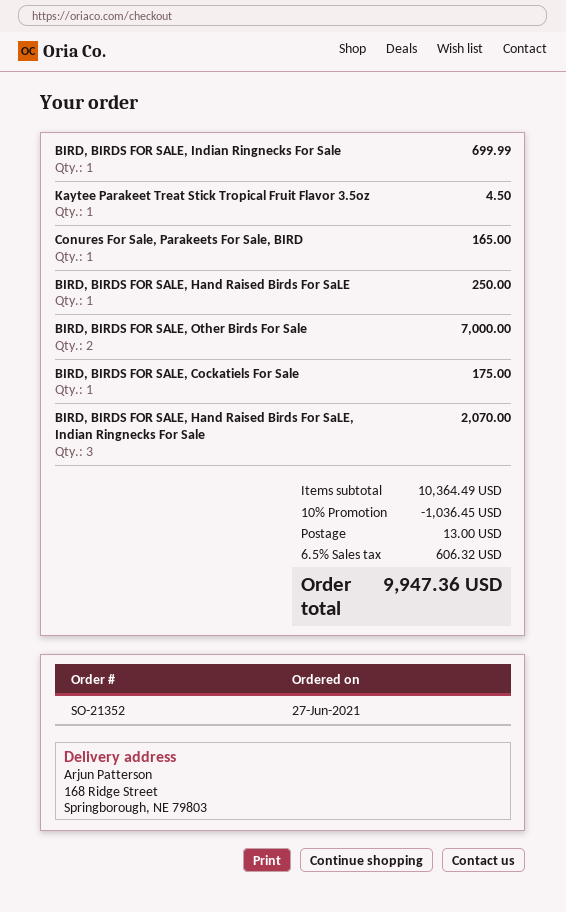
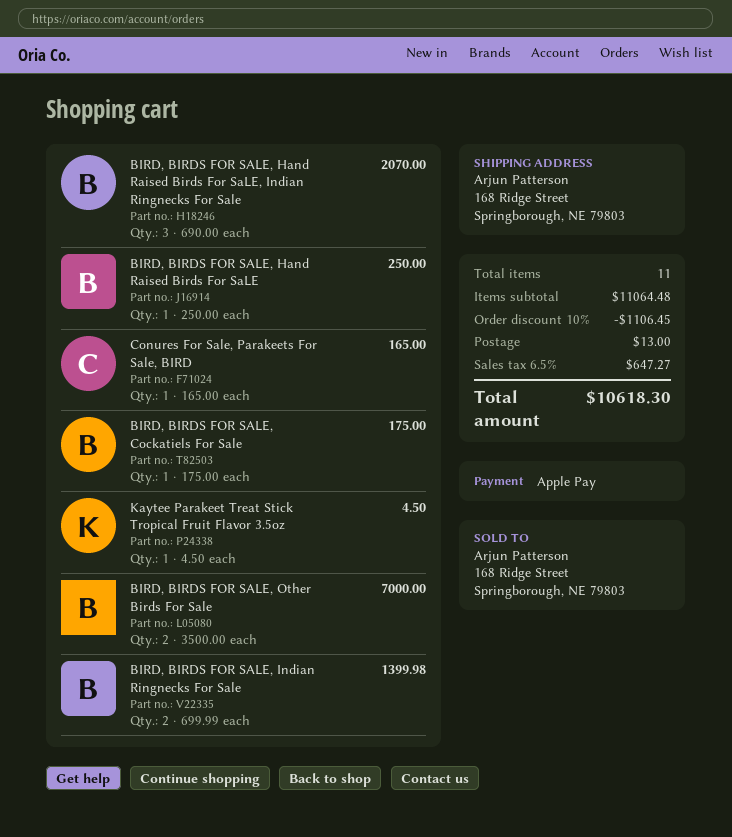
BIRD, BIRDS FOR SALE, Indian Ringnecks For Sale: 1 for 699.99 -> 2 for 1399.98
subtotal: 10364.49 -> 11064.48
discount: 10% = 1036.45 -> 10% = 1106.45
tax: 6.5% = 606.32 -> 6.5% = 647.27
total: 9947.36 -> 10618.30

